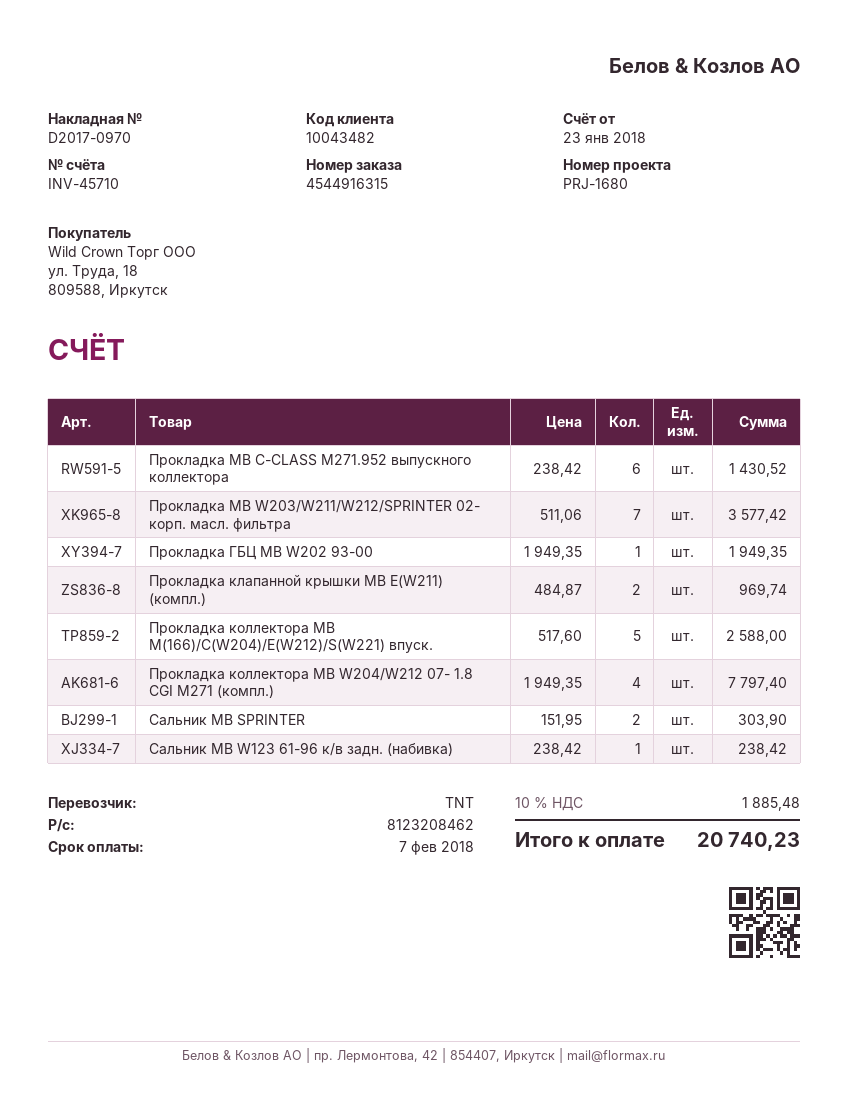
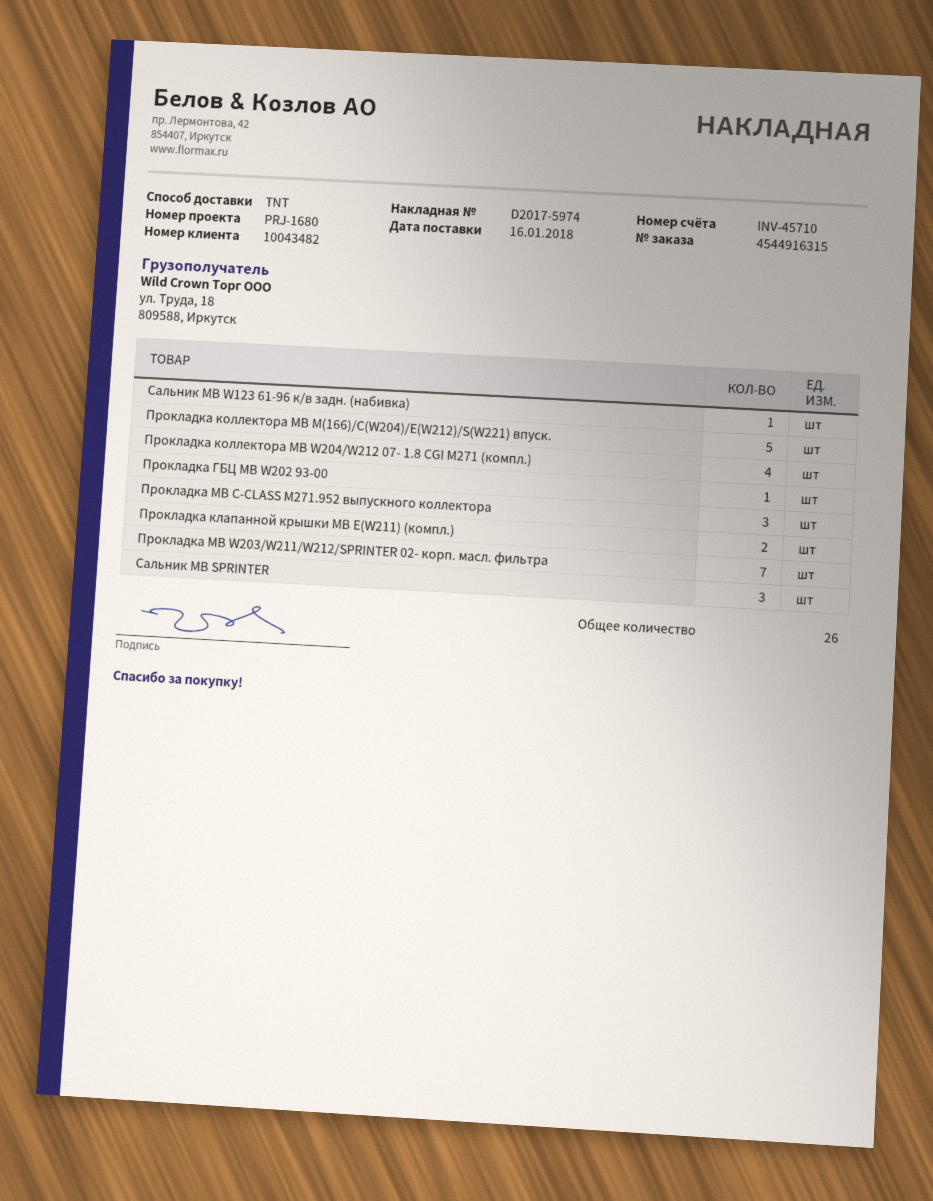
delivery note number: D2017-0970 -> D2017-5974
Прокладка MB C-CLASS M271.952 выпускного коллектора: 6 -> 3
Сальник MB SPRINTER: 2 -> 3

